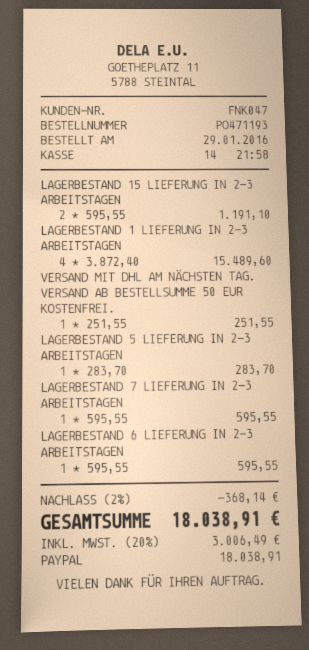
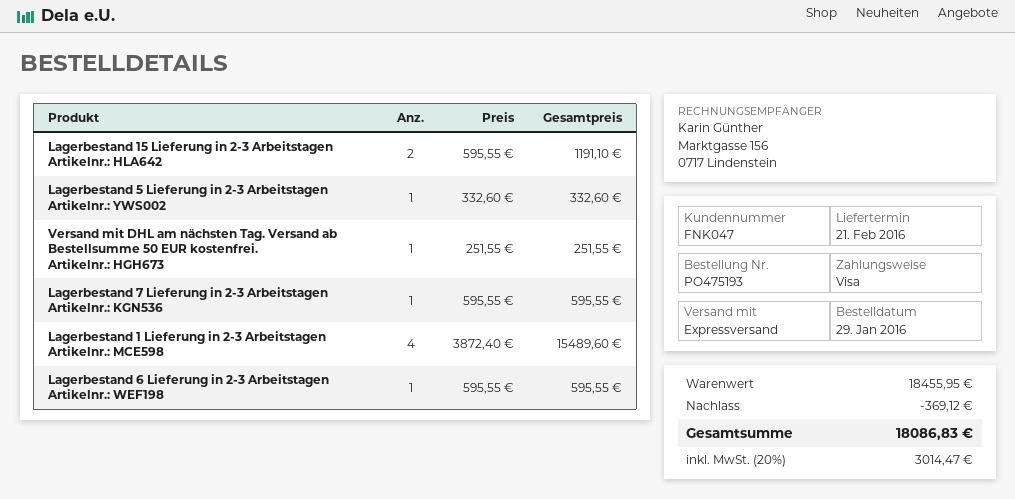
order number: PO471193 -> PO475193
payment method: PayPal -> Visa
LAGERBESTAND 5 LIEFERUNG IN 2-3 ARBEITSTAGEN: 1 x 283.70 = 283.70 -> 1 x 332.60 = 332.60
discount: 368.14 -> 369.12
tax: 20% = 3006.49 -> 20% = 3014.47
total: 18038.91 -> 18086.83

